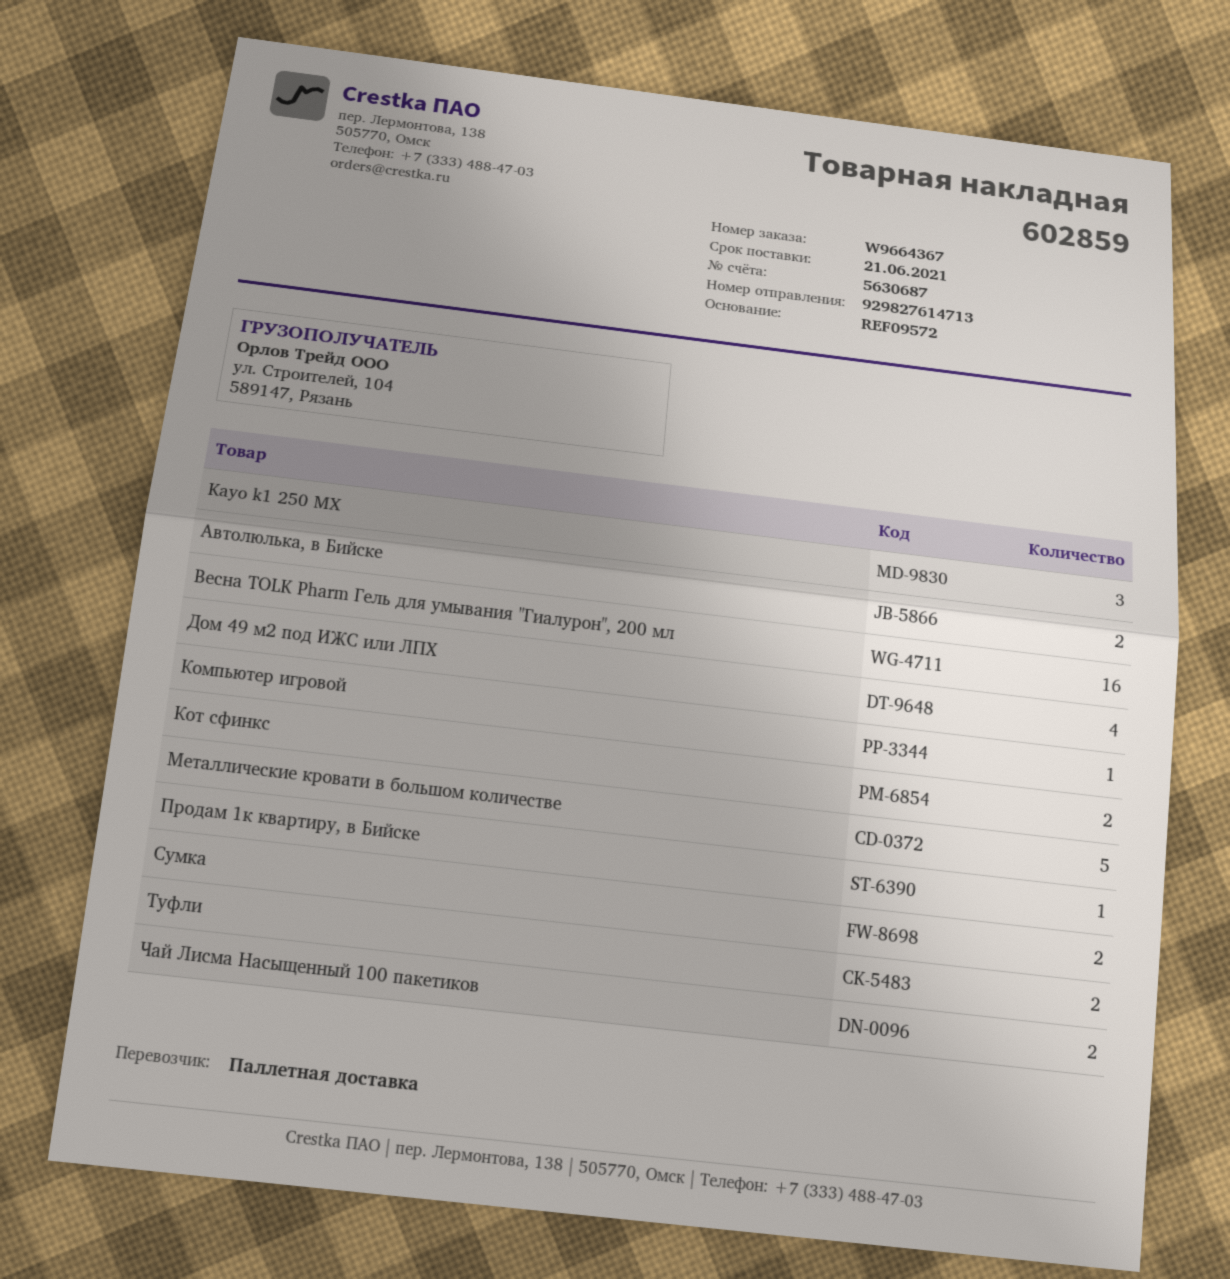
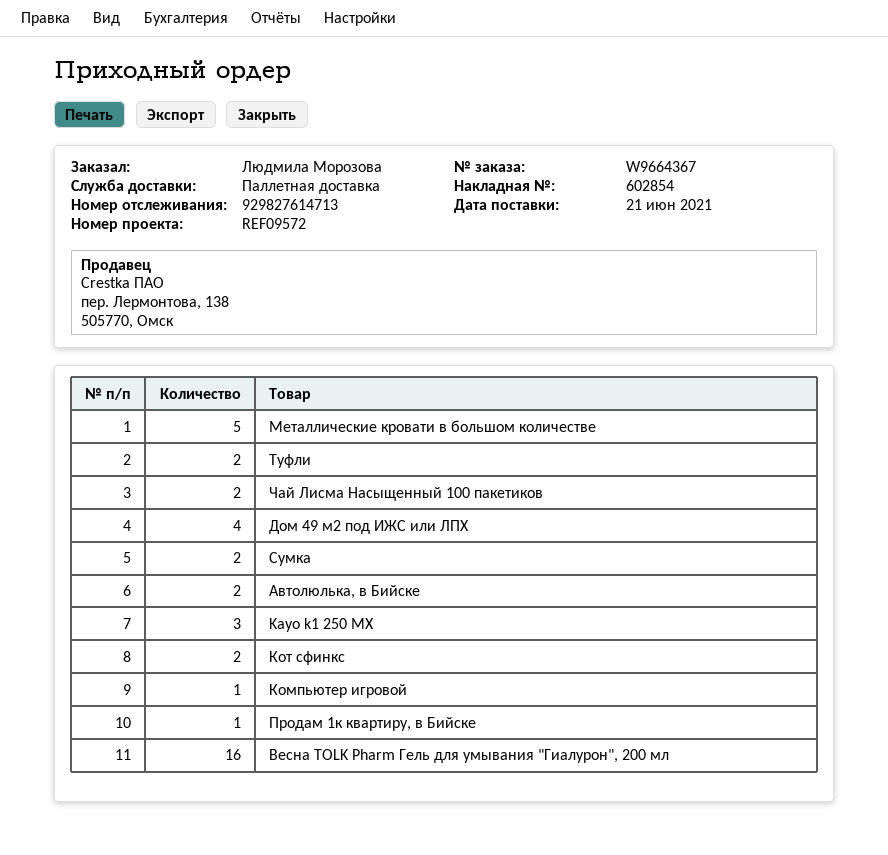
delivery note number: 602859 -> 602854

